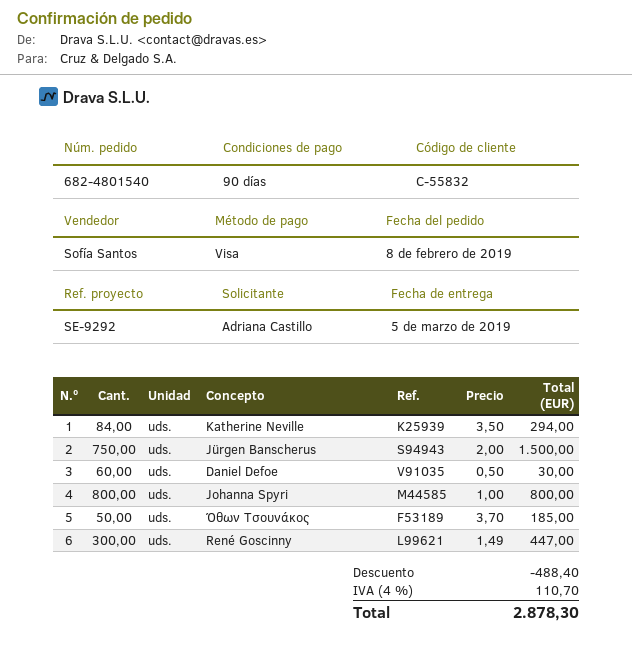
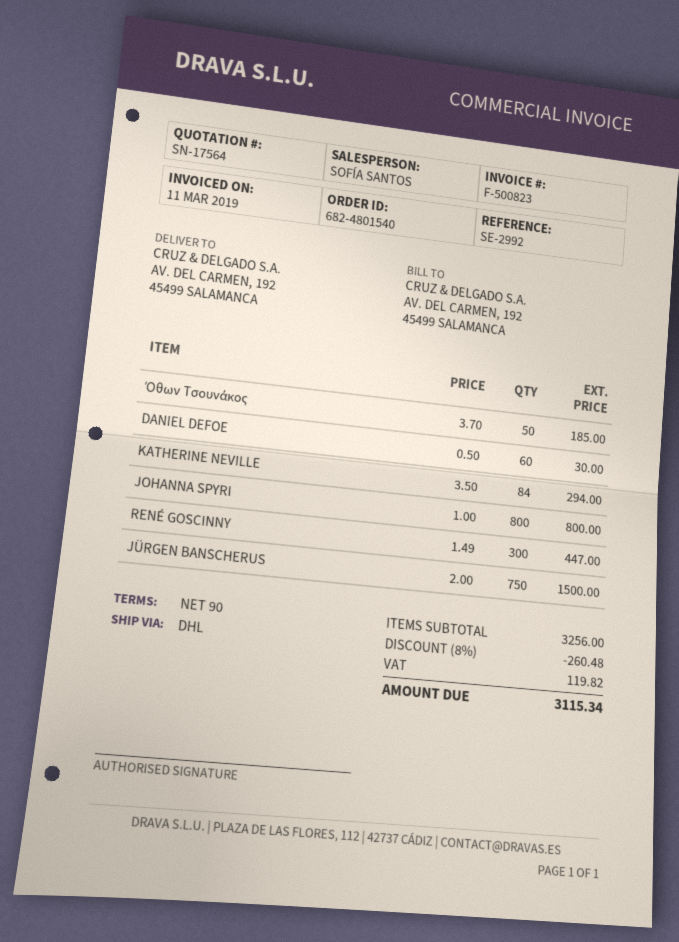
reference: SE-9292 -> SE-2992
discount: 488.40 -> 260.48
tax: 110.70 -> 119.82
total: 2878.30 -> 3115.34

